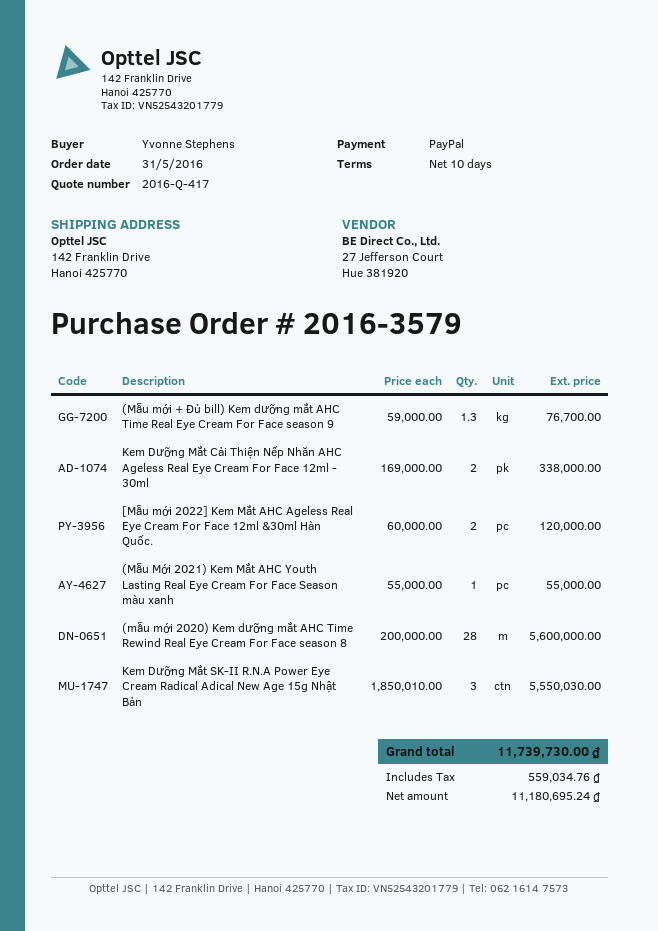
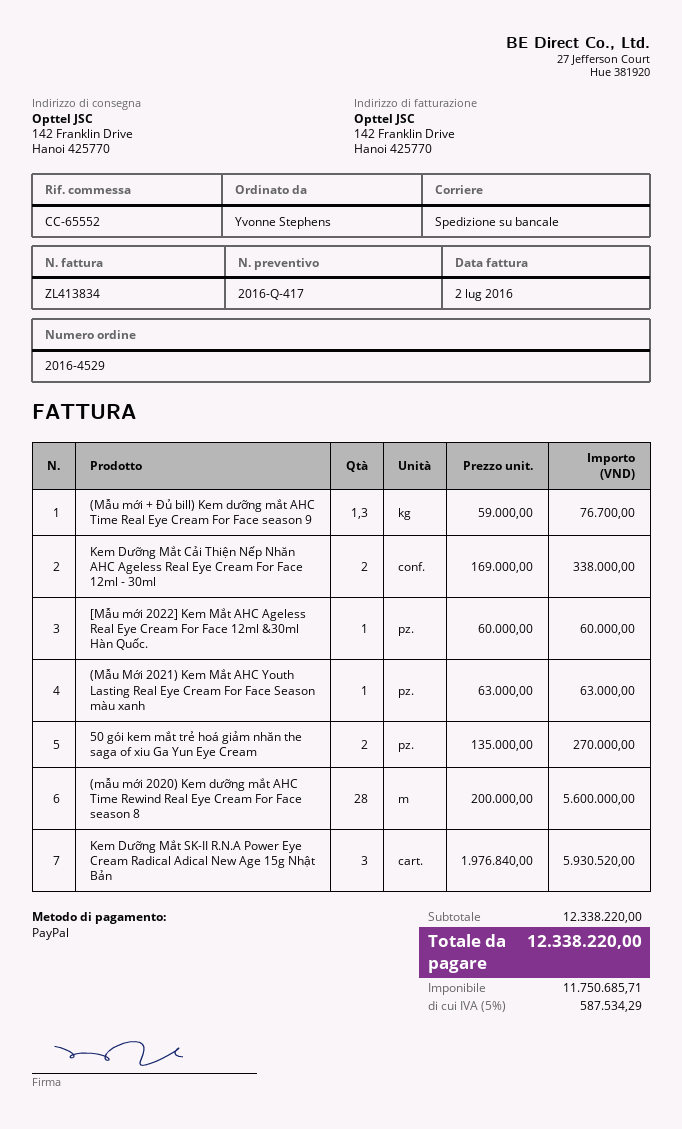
order number: 2016-3579 -> 2016-4529
[Mẫu mới 2022] Kem Mắt AHC Ageless Real Eye Cream For Face 12ml &30ml Hàn Quốc.: 2 x 60000.00 = 120000.00 -> 1 x 60000.00 = 60000.00
(Mẫu Mới 2021) Kem Mắt AHC Youth Lasting Real Eye Cream For Face Season màu xanh: 1 x 55000.00 = 55000.00 -> 1 x 63000.00 = 63000.00
Kem Dưỡng Mắt SK-II R.N.A Power Eye Cream Radical Adical New Age 15g Nhật Bản: 3 x 1850010.00 = 5550030.00 -> 3 x 1976840.00 = 5930520.00
50 gói kem mắt trẻ hoá giảm nhăn the saga of xiu Ga Yun Eye Cream: none -> 2 x 135000.00 = 270000.00
net: 11180695.24 -> 11750685.71
tax: 559034.76 -> 587534.29
total: 11739730.00 -> 12338220.00

